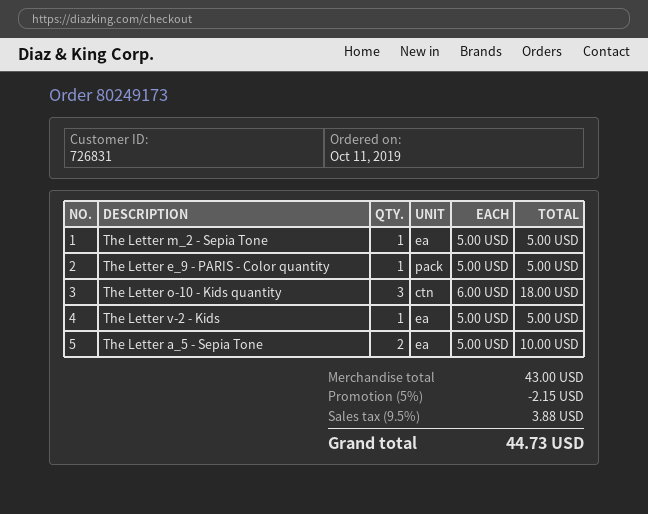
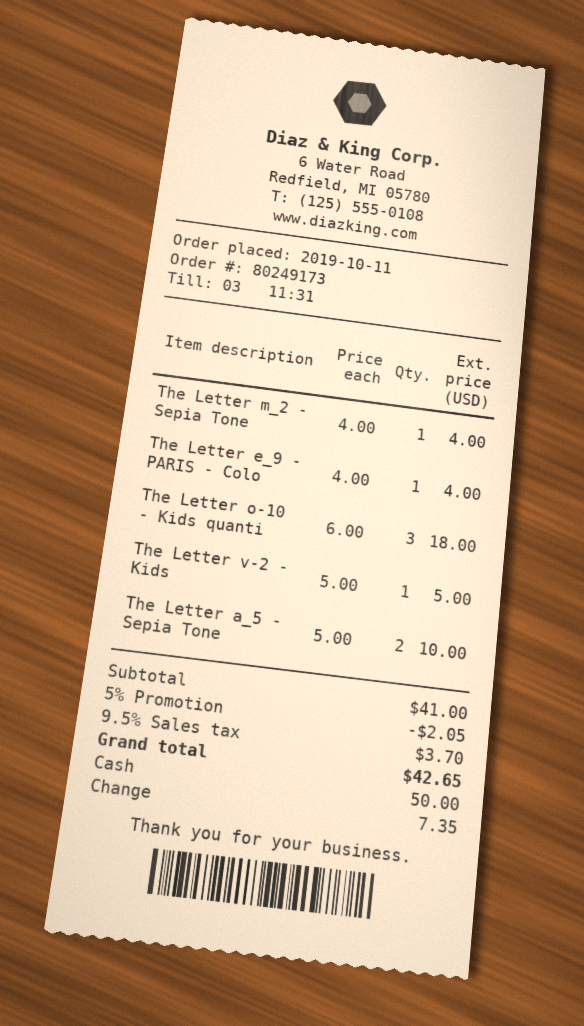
The Letter m_2 - Sepia Tone: 1 x 5.00 = 5.00 -> 1 x 4.00 = 4.00
The Letter e_9 - PARIS - Color quantity: 1 x 5.00 = 5.00 -> 1 x 4.00 = 4.00
subtotal: 43.00 -> 41.00
discount: 5% = 2.15 -> 5% = 2.05
tax: 9.5% = 3.88 -> 9.5% = 3.70
total: 44.73 -> 42.65

